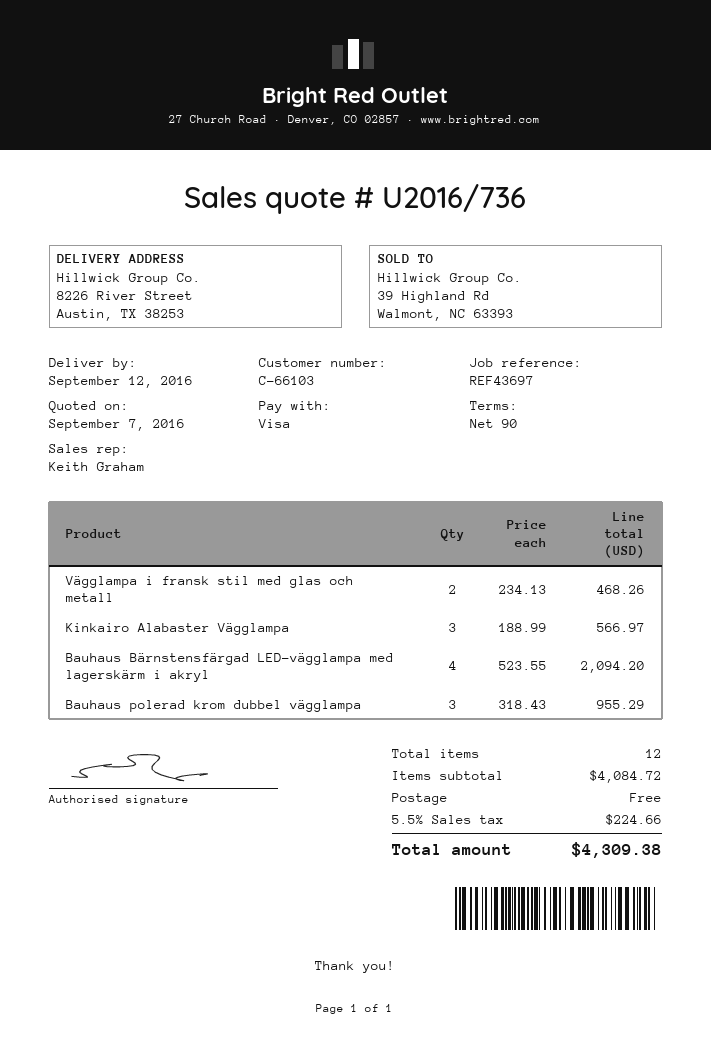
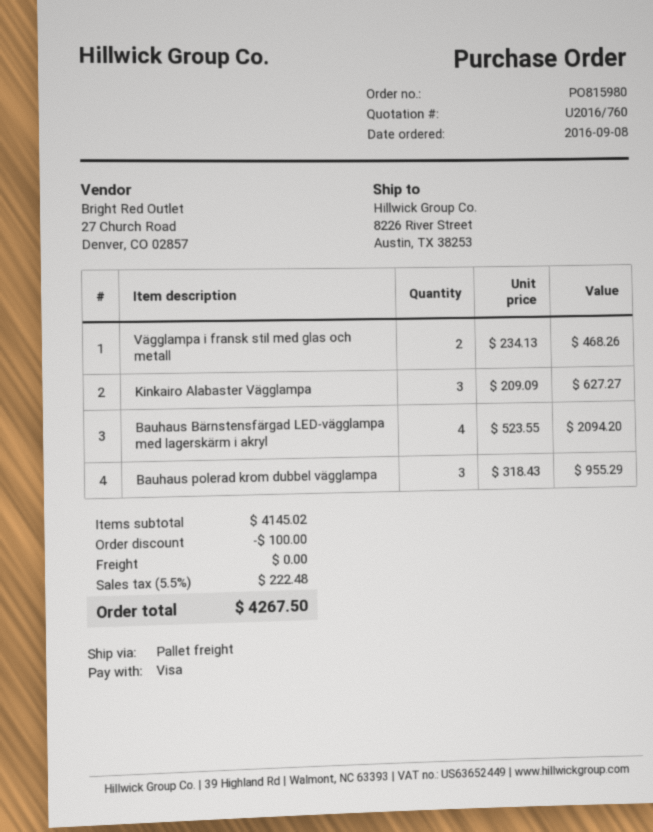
quote number: U2016/736 -> U2016/760
Kinkairo Alabaster Vägglampa: 3 x 188.99 = 566.97 -> 3 x 209.09 = 627.27
subtotal: 4084.72 -> 4145.02
discount: none -> 100.00
tax: 5.5% = 224.66 -> 5.5% = 222.48
total: 4309.38 -> 4267.50

